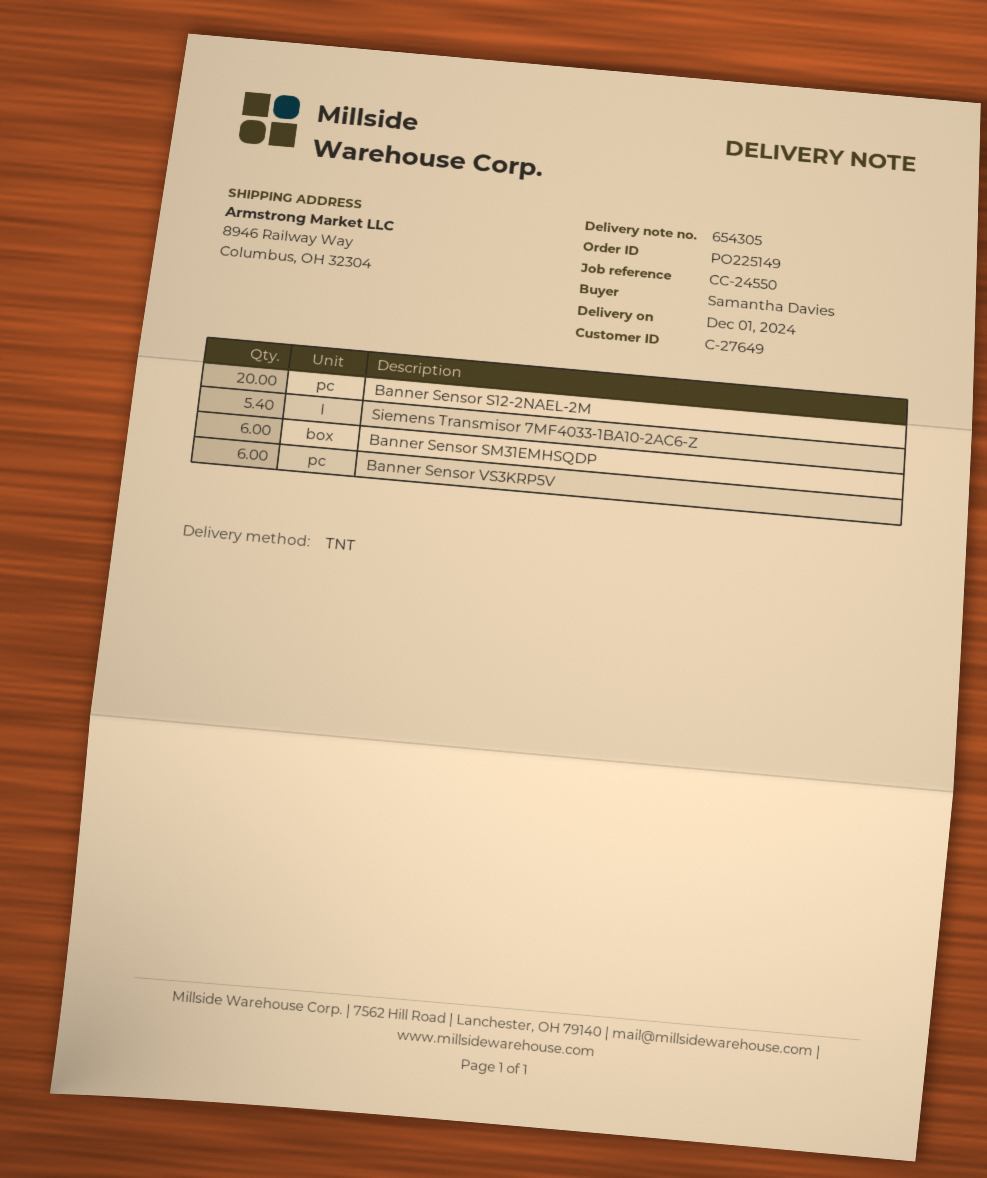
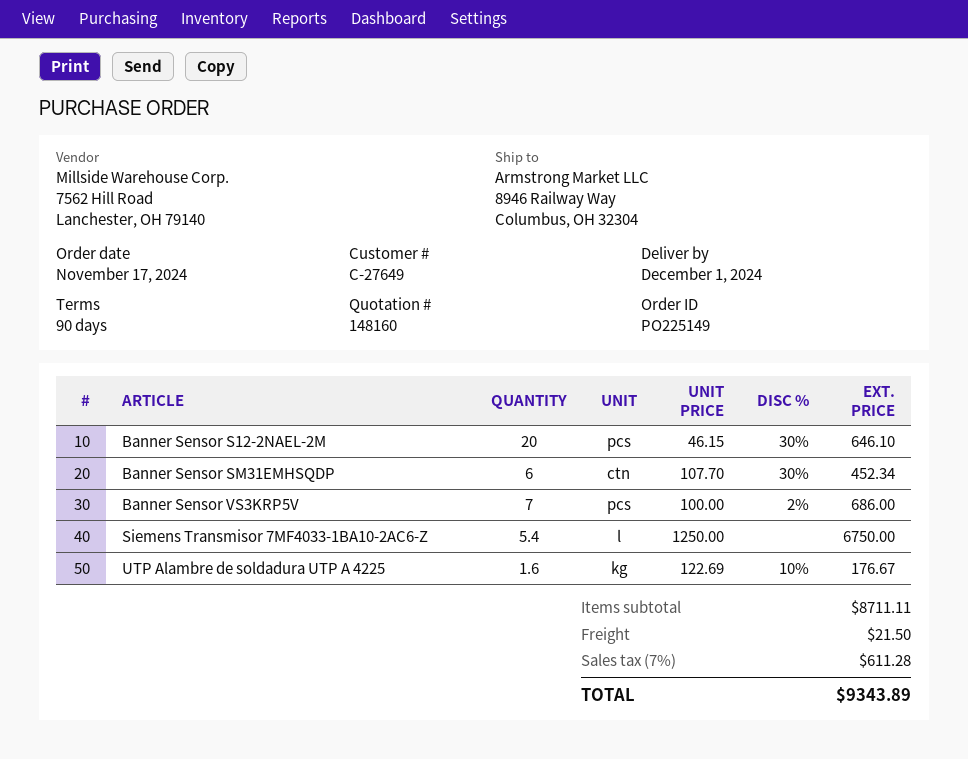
Banner Sensor VS3KRP5V: 6 -> 7
UTP Alambre de soldadura UTP A 4225: none -> 1.6

